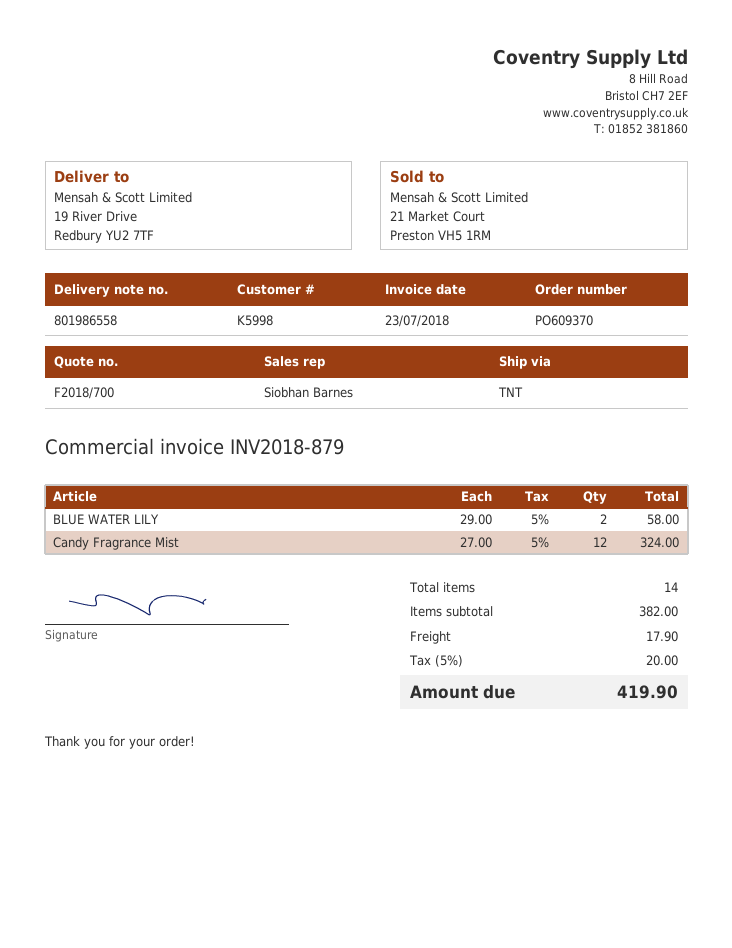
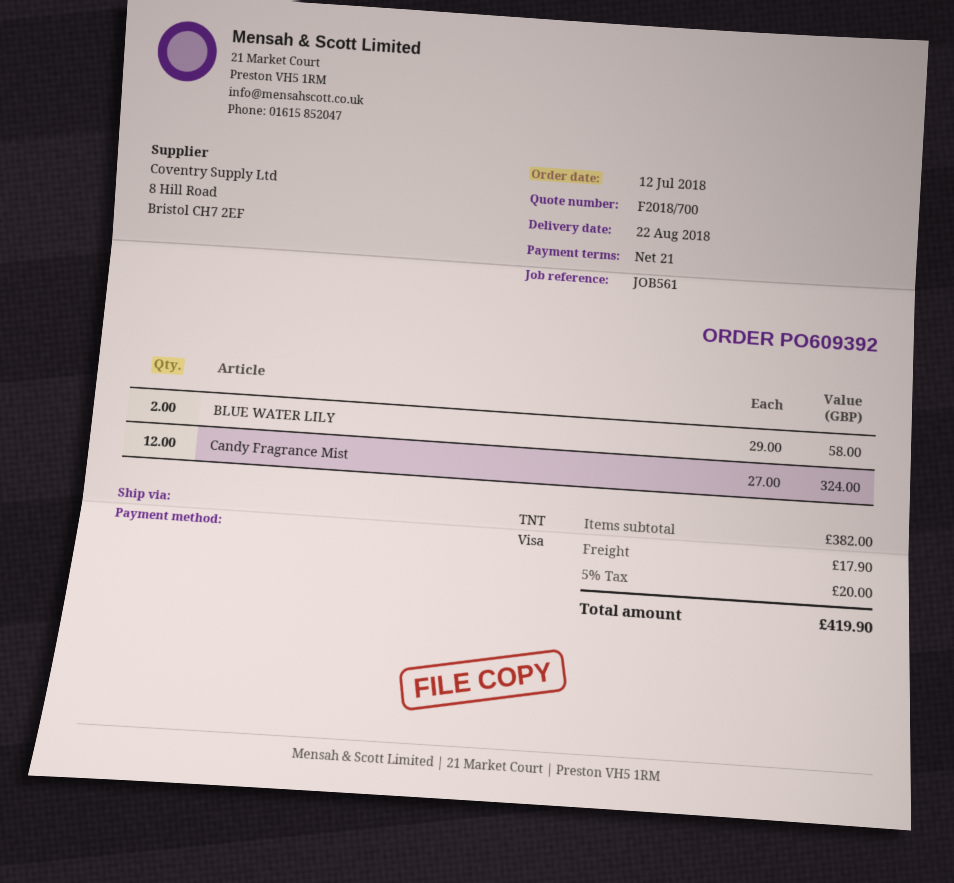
order number: PO609370 -> PO609392

